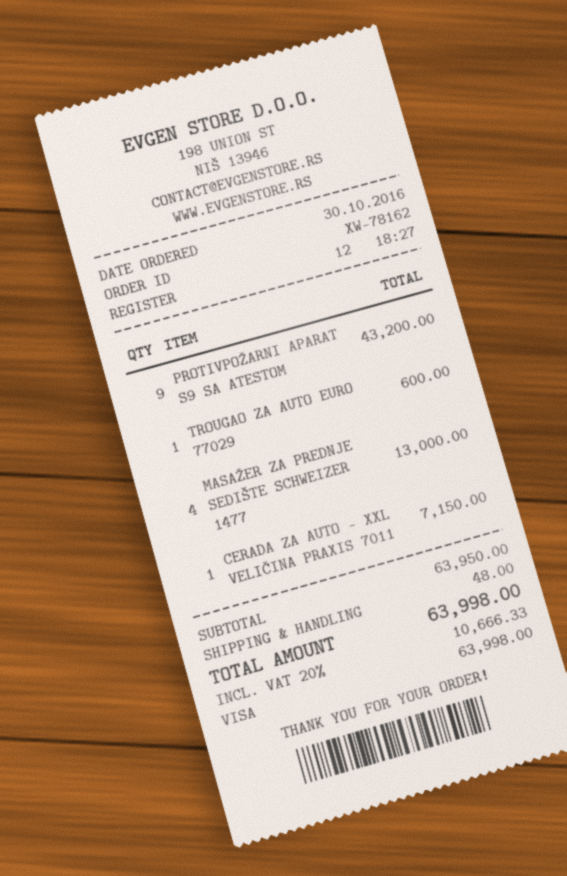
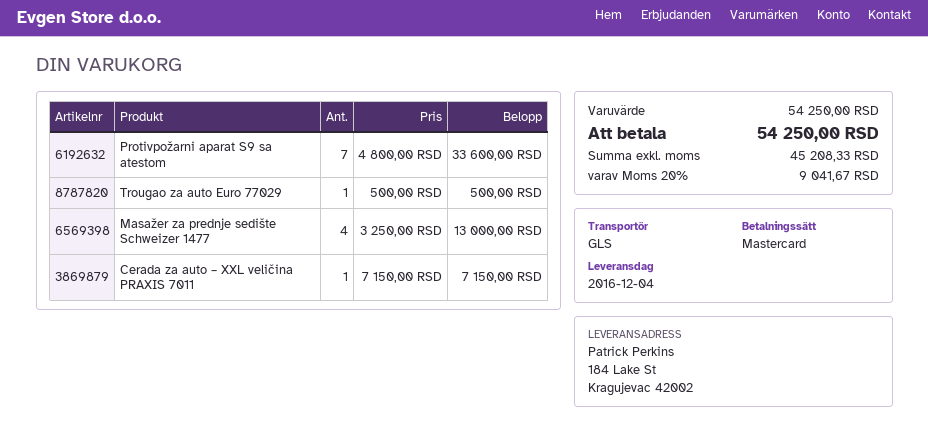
payment method: Visa -> Mastercard
PROTIVPOŽARNI APARAT S9 SA ATESTOM: 9 for 43200.00 -> 7 for 33600.00
TROUGAO ZA AUTO EURO 77029: 1 for 600.00 -> 1 for 500.00
subtotal: 63950.00 -> 54250.00
shipping: 48.00 -> none
tax: 20% = 10666.33 -> 20% = 9041.67
total: 63998.00 -> 54250.00

